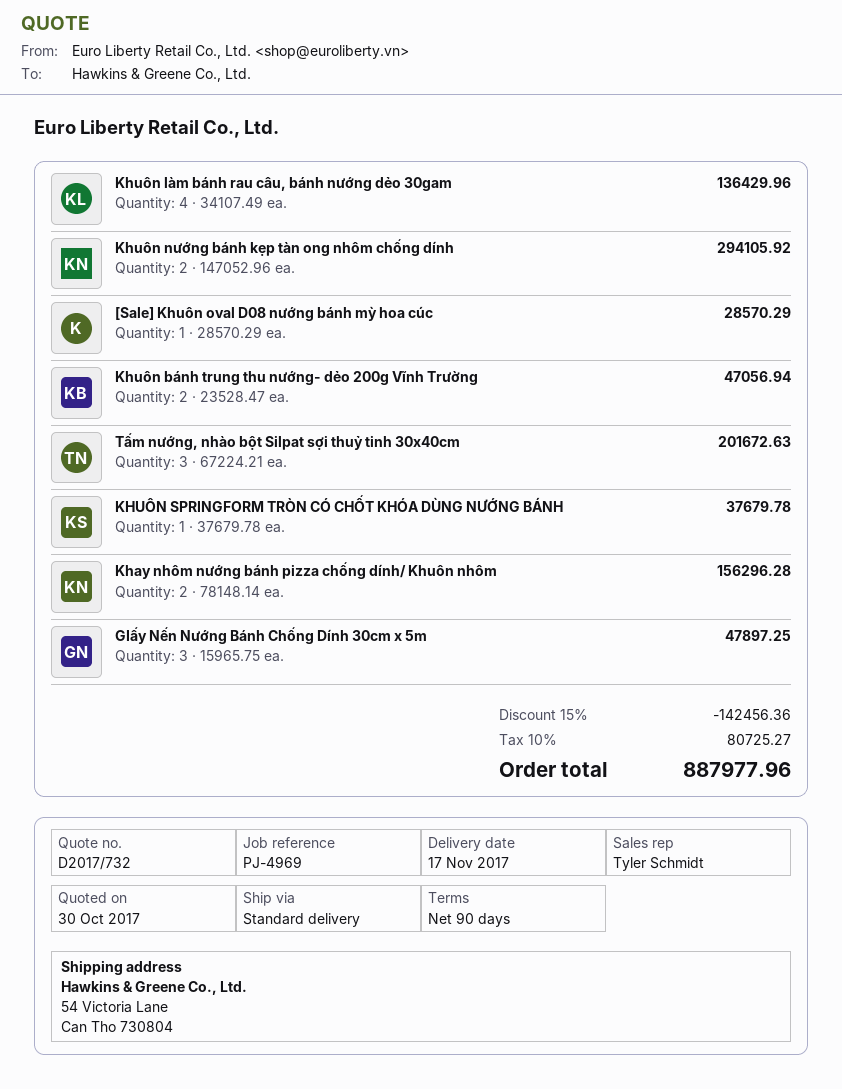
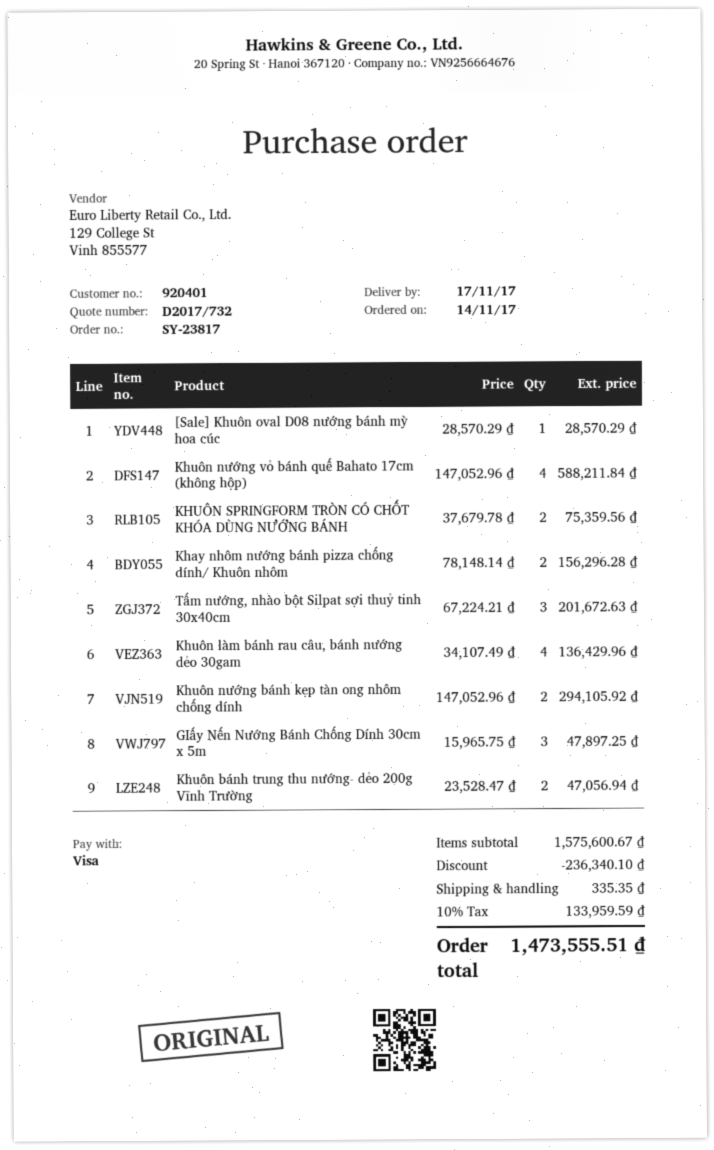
KHUÔN SPRINGFORM TRÒN CÓ CHỐT KHÓA DÙNG NƯỚNG BÁNH: 1 x 37679.78 = 37679.78 -> 2 x 37679.78 = 75359.56
Khuôn nướng vỏ bánh quế Bahato 17cm (không hộp): none -> 4 x 147052.96 = 588211.84
discount: 142456.36 -> 236340.10
shipping: none -> 335.35
tax: 10% = 80725.27 -> 10% = 133959.59
total: 887977.96 -> 1473555.51

